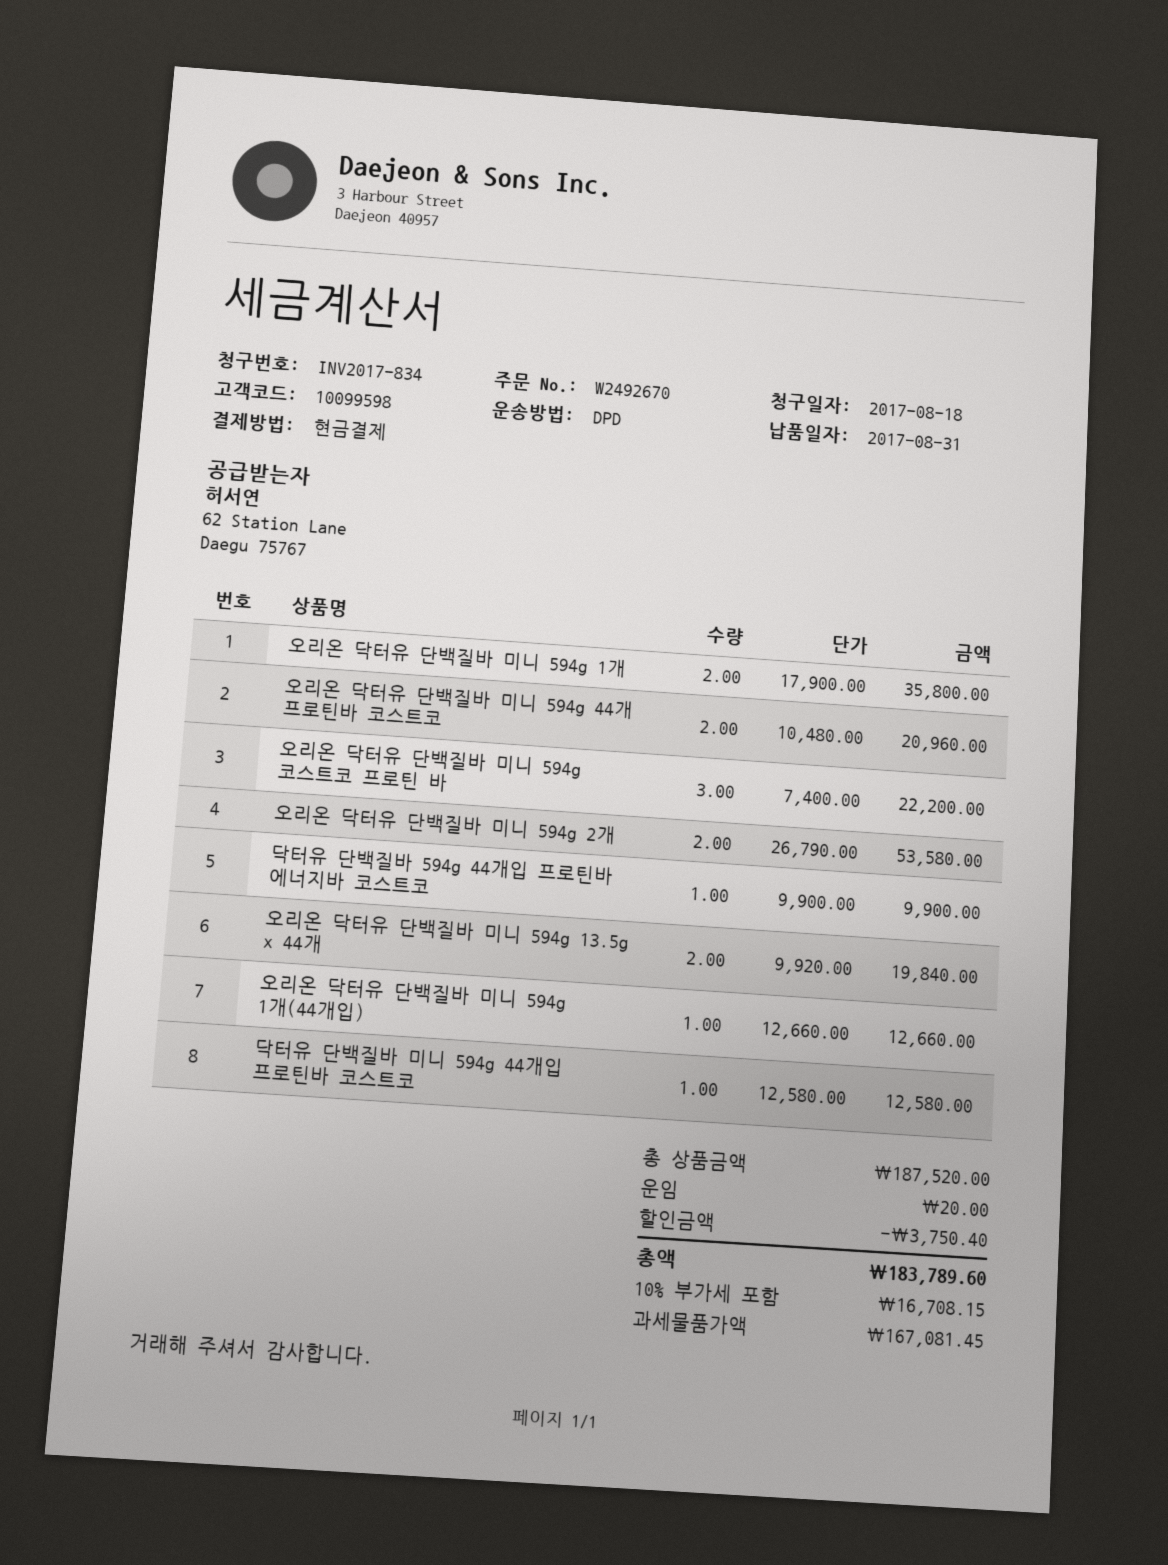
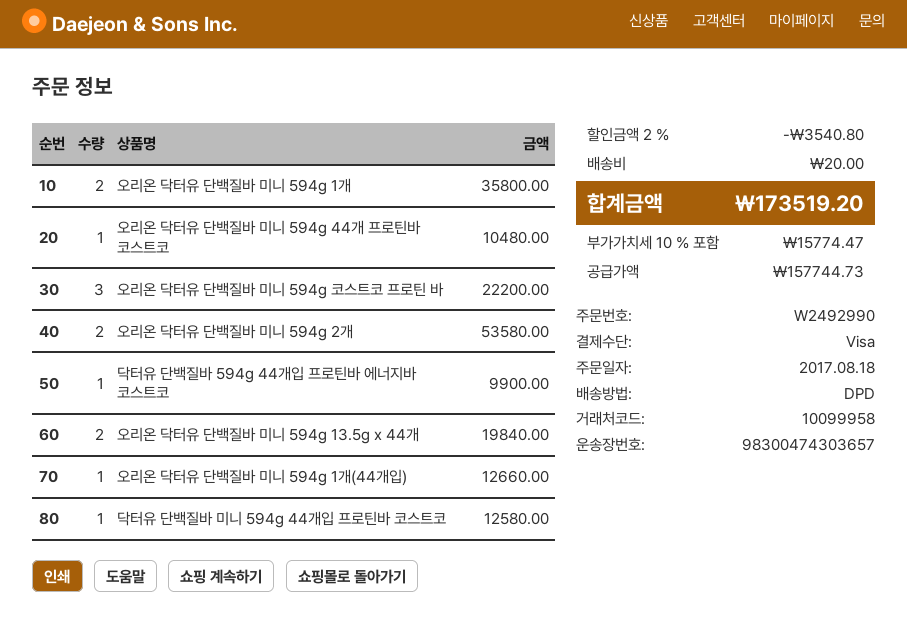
order number: W2492670 -> W2492990
customer number: 10099598 -> 10099958
payment method: cash -> Visa
오리온 닥터유 단백질바 미니 594g 44개 프로틴바 코스트코: 2 for 20960.00 -> 1 for 10480.00
discount: 3750.40 -> 3540.80
net: 167081.45 -> 157744.73
tax: 10% = 16708.15 -> 10% = 15774.47
total: 183789.60 -> 173519.20

